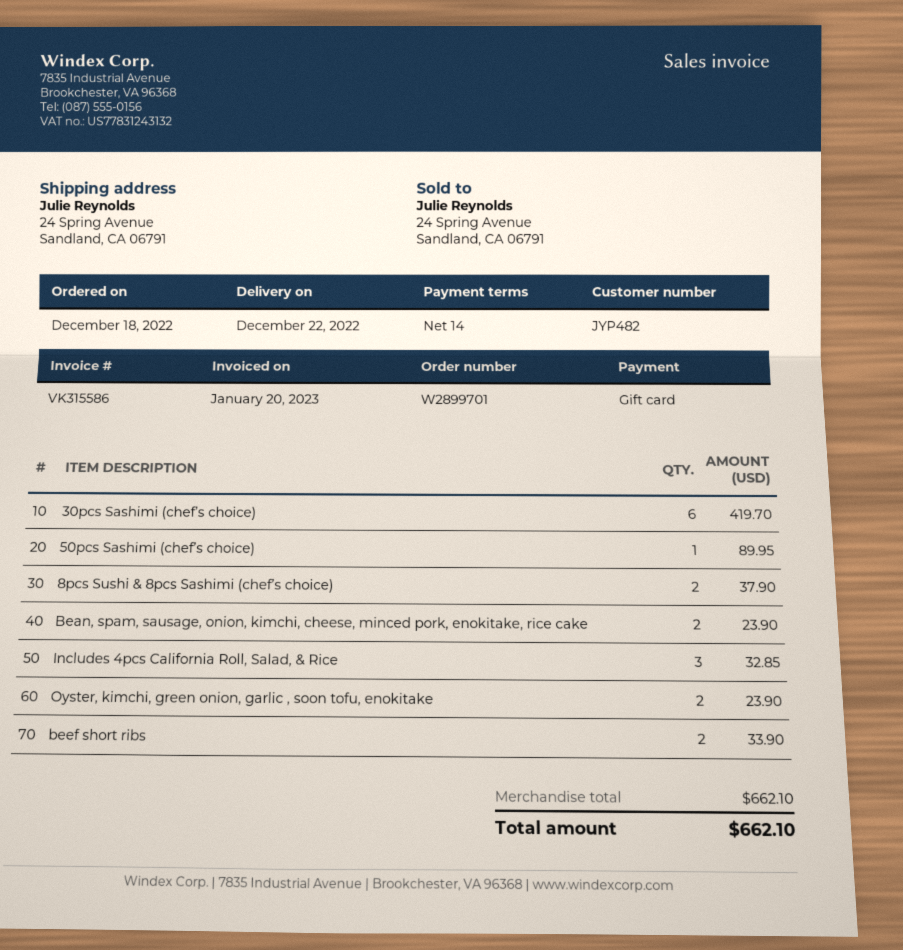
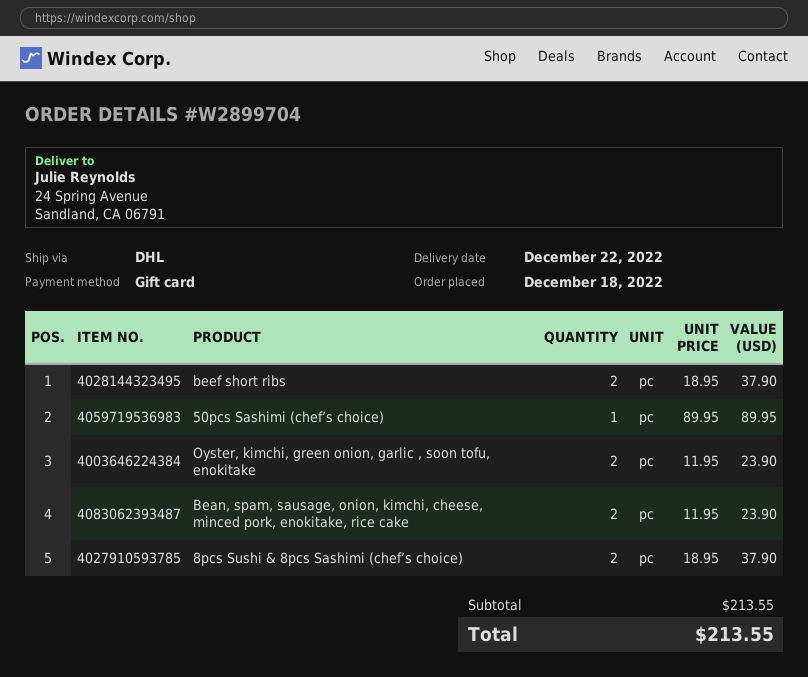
order number: W2899701 -> W2899704
30pcs Sashimi (chef’s choice): 6 for 419.70 -> none
Includes 4pcs California Roll, Salad, & Rice: 3 for 32.85 -> none
beef short ribs: 2 for 33.90 -> 2 for 37.90
subtotal: 662.10 -> 213.55
total: 662.10 -> 213.55

